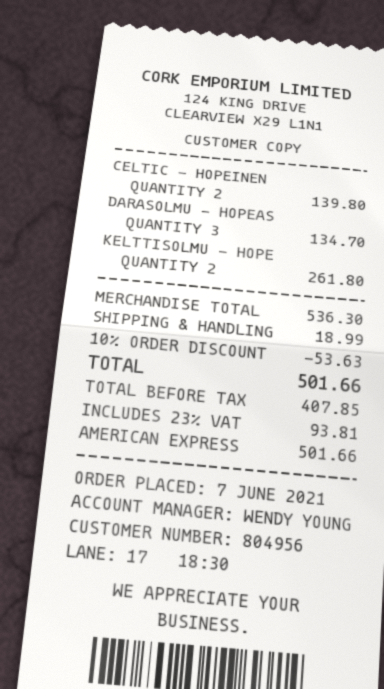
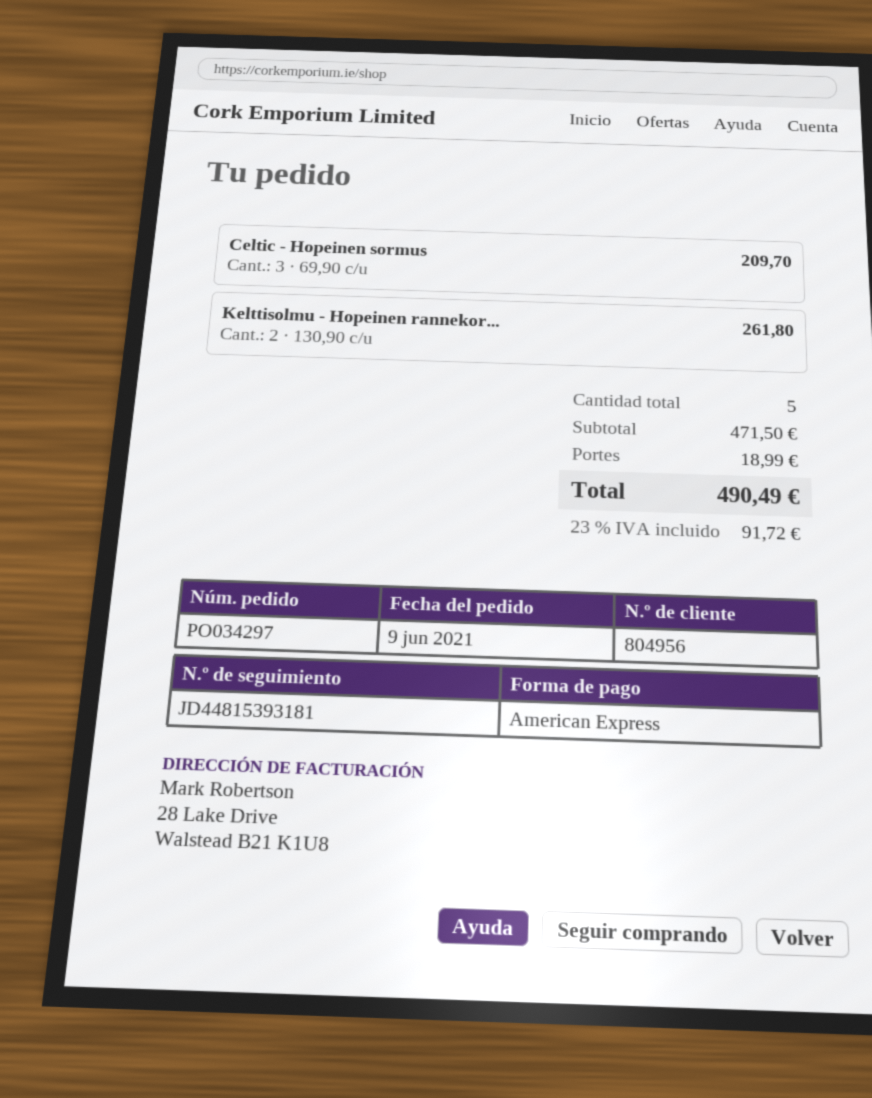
order date: 2021-06-07 -> 2021-06-09
CELTIC - HOPEINEN: 2 for 139.80 -> 3 for 209.70
DARASOLMU - HOPEAS: 3 for 134.70 -> none
subtotal: 536.30 -> 471.50
discount: 10% = 53.63 -> none
tax: 23% = 93.81 -> 23% = 91.72
total: 501.66 -> 490.49

